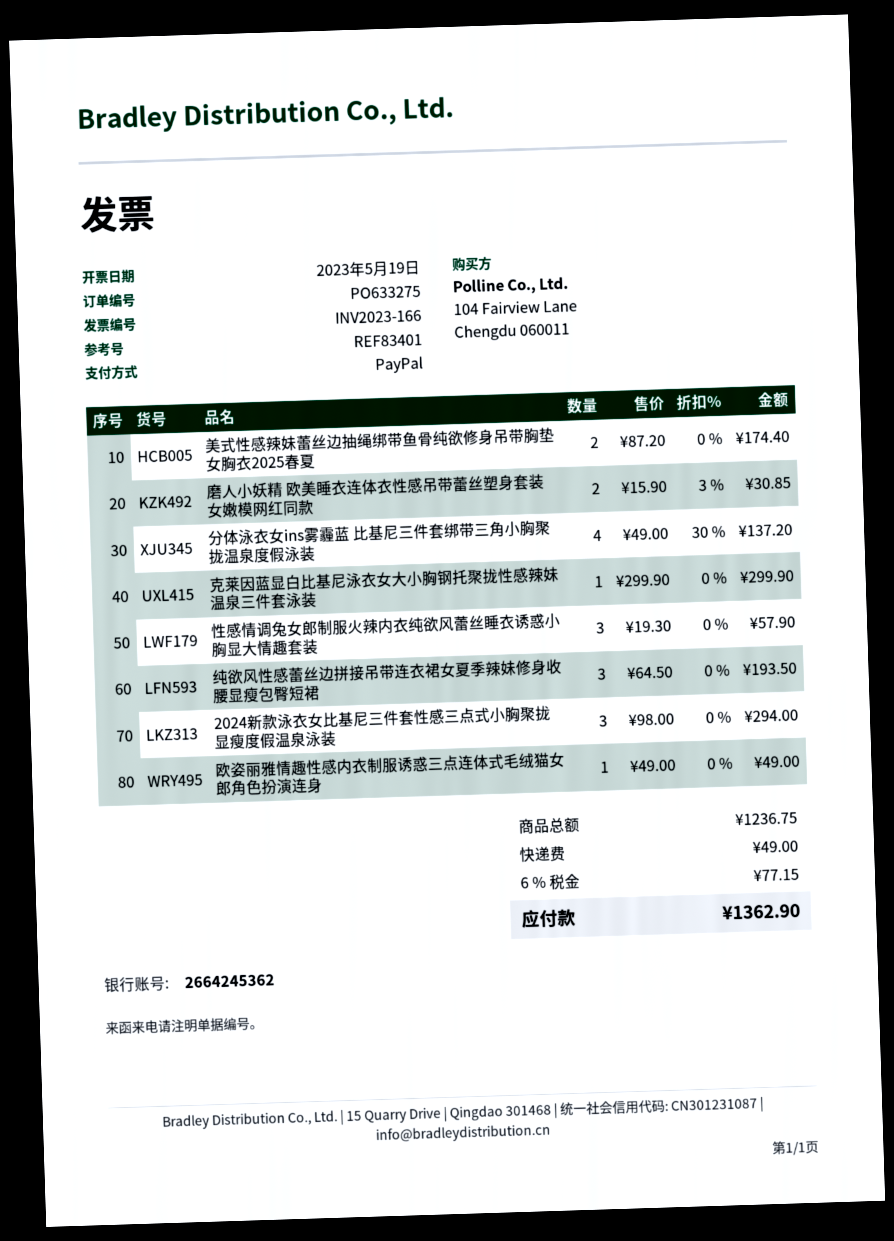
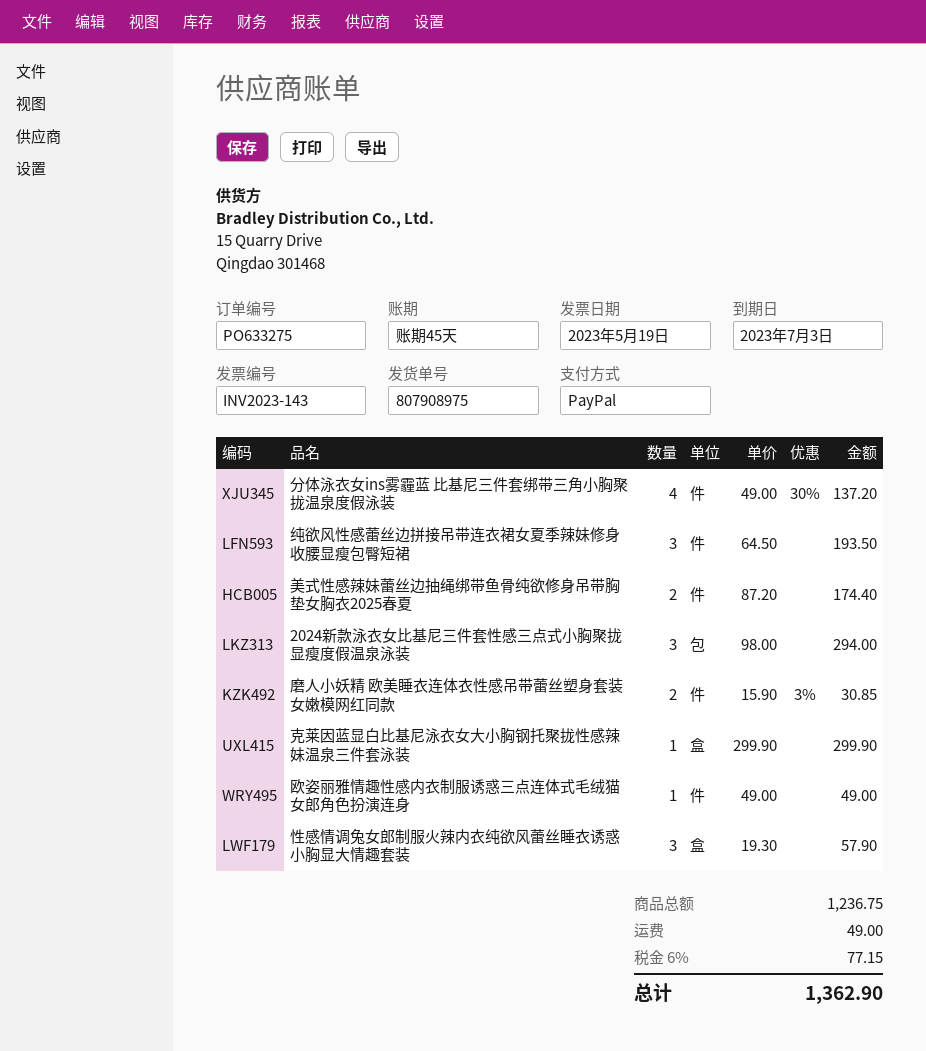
invoice number: INV2023-166 -> INV2023-143

